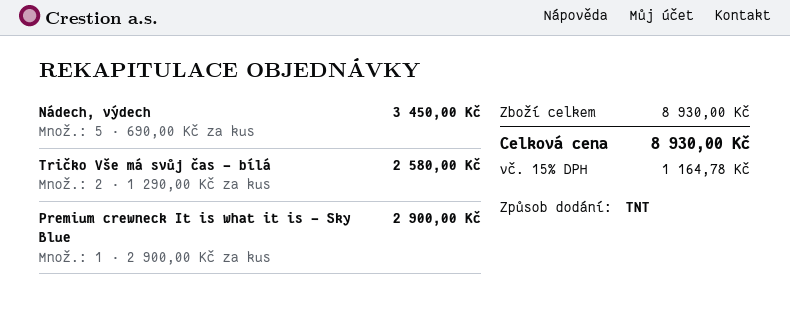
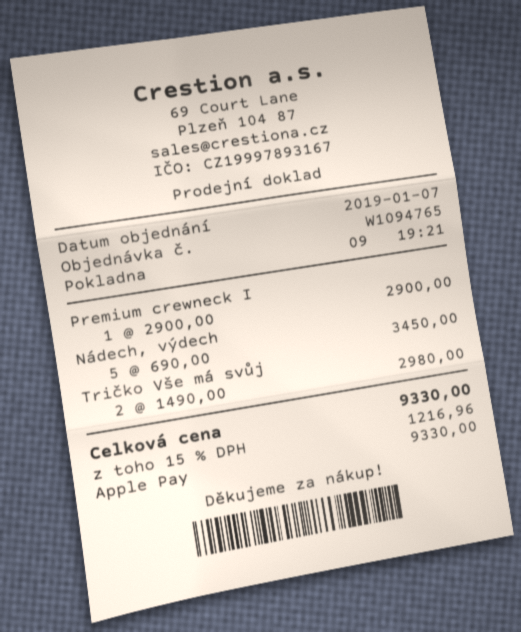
Tričko Vše má svůj čas - bílá: 2 x 1290.00 = 2580.00 -> 2 x 1490.00 = 2980.00
tax: 15% = 1164.78 -> 15% = 1216.96
total: 8930.00 -> 9330.00

